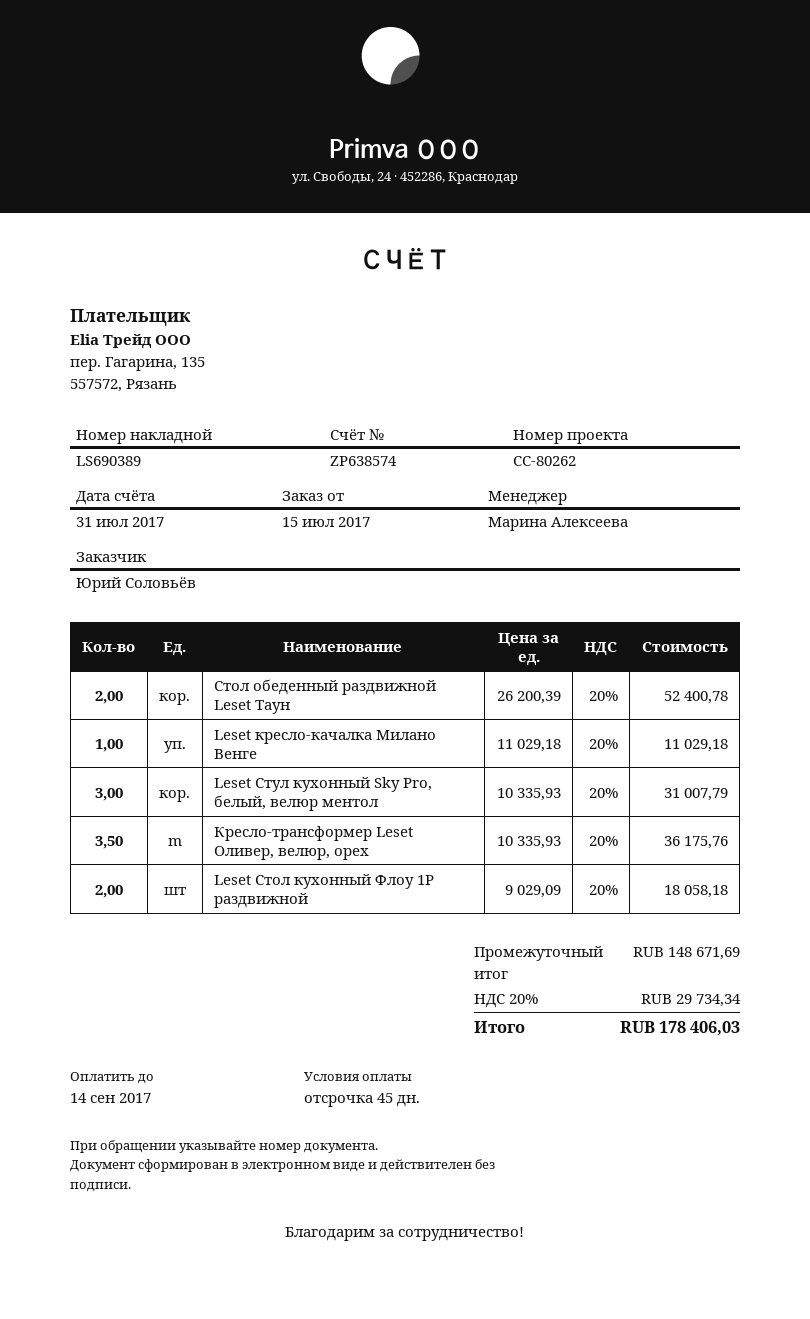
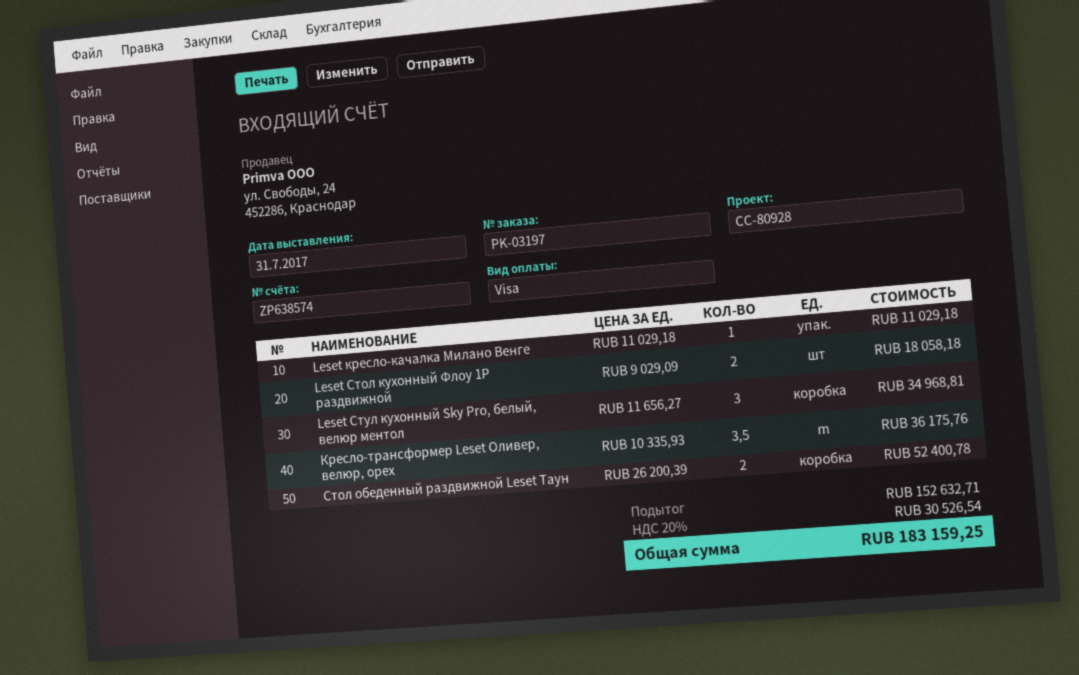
reference: CC-80262 -> CC-80928
Leset Стул кухонный Sky Pro, белый, велюр ментол: 3 x 10335.93 = 31007.79 -> 3 x 11656.27 = 34968.81
subtotal: 148671.69 -> 152632.71
tax: 20% = 29734.34 -> 20% = 30526.54
total: 178406.03 -> 183159.25

